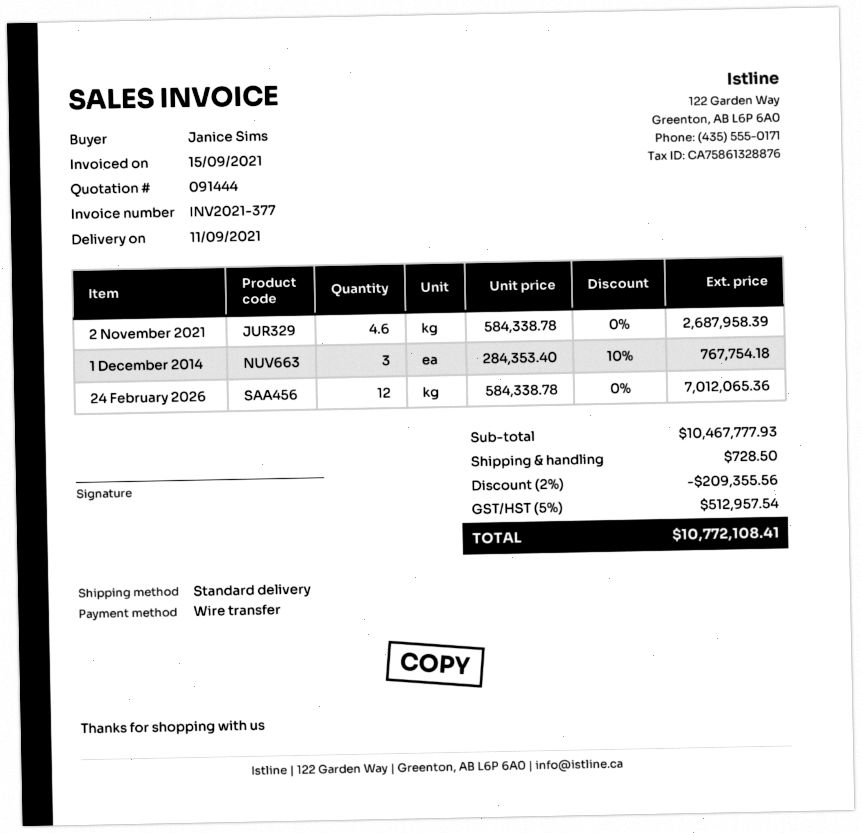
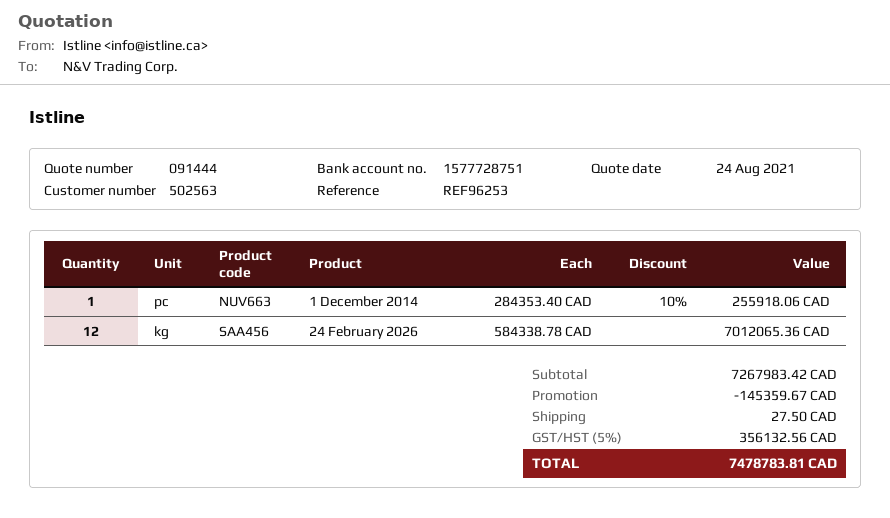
2 November 2021: 4.6 x 584338.78 = 2687958.39 -> none
1 December 2014: 3 x 284353.40 - 10% = 767754.18 -> 1 x 284353.40 - 10% = 255918.06
subtotal: 10467777.93 -> 7267983.42
discount: 209355.56 -> 145359.67
shipping: 728.50 -> 27.50
tax: 5% = 512957.54 -> 5% = 356132.56
total: 10772108.41 -> 7478783.81

